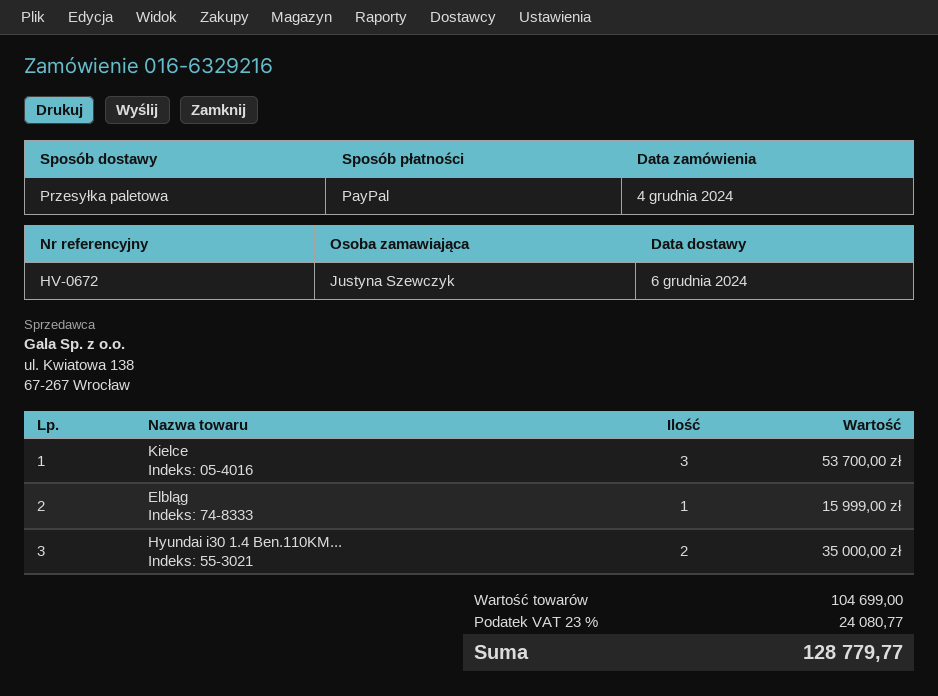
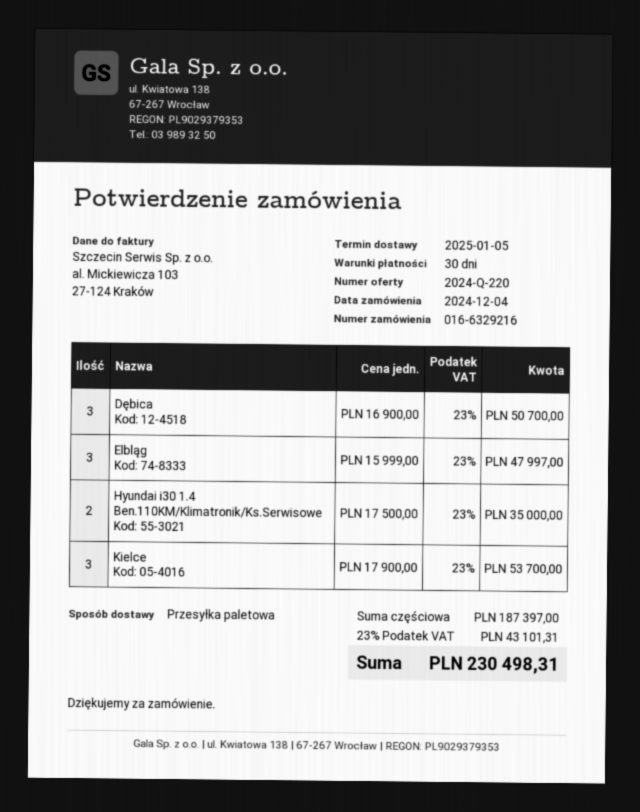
delivery date: 2024-12-06 -> 2025-01-05
Elbląg: 1 for 15999.00 -> 3 for 47997.00
Dębica: none -> 3 for 50700.00
subtotal: 104699.00 -> 187397.00
tax: 23% = 24080.77 -> 23% = 43101.31
total: 128779.77 -> 230498.31

